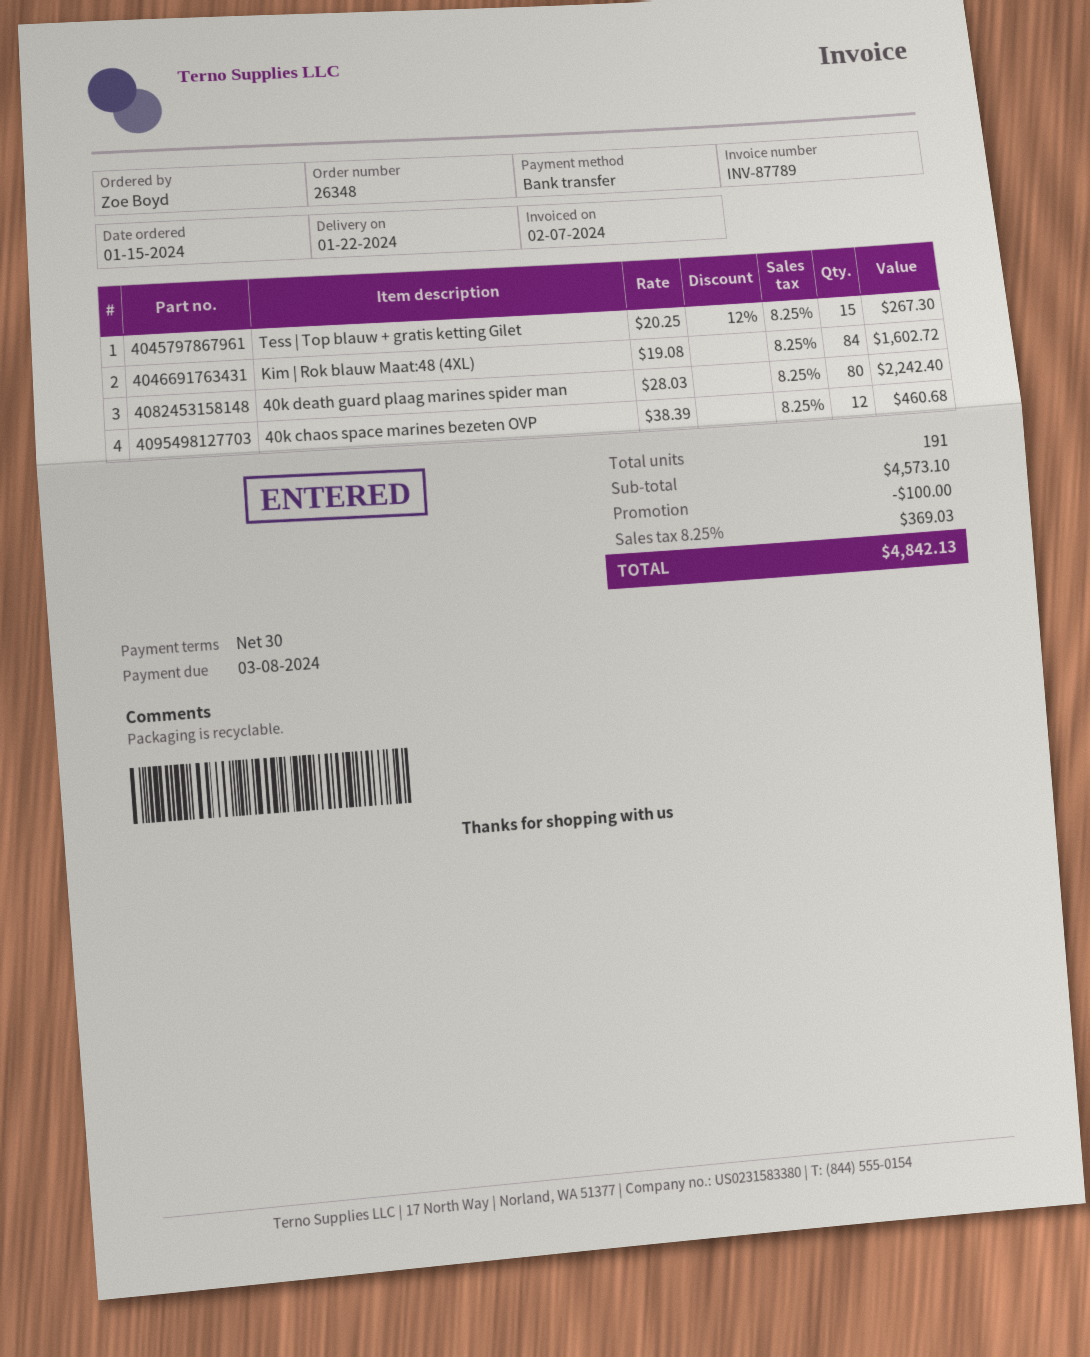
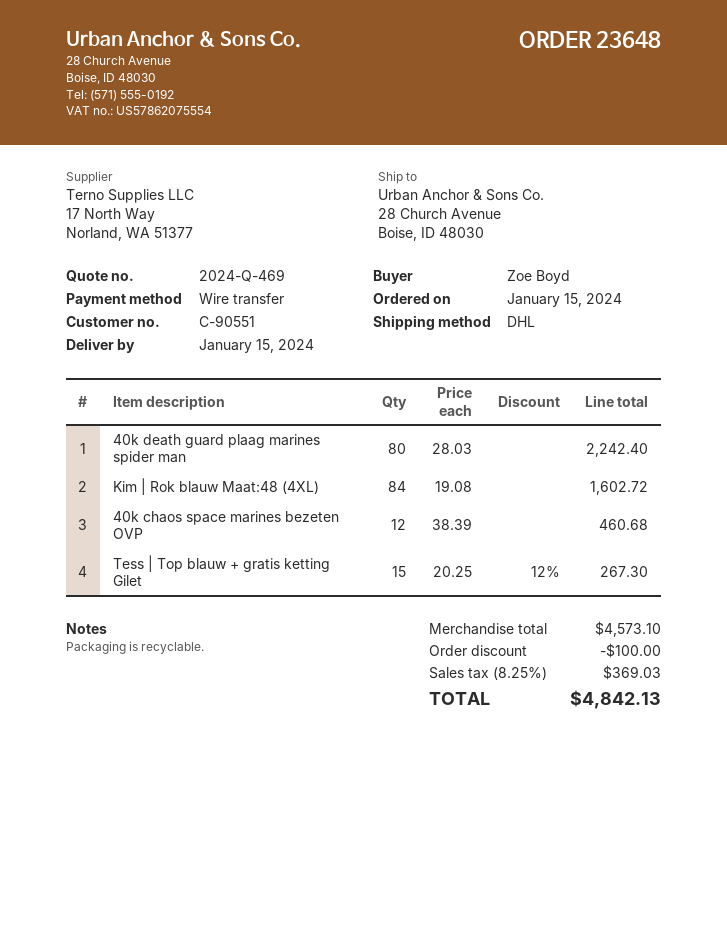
order number: 26348 -> 23648
delivery date: 2024-01-22 -> 2024-01-15

